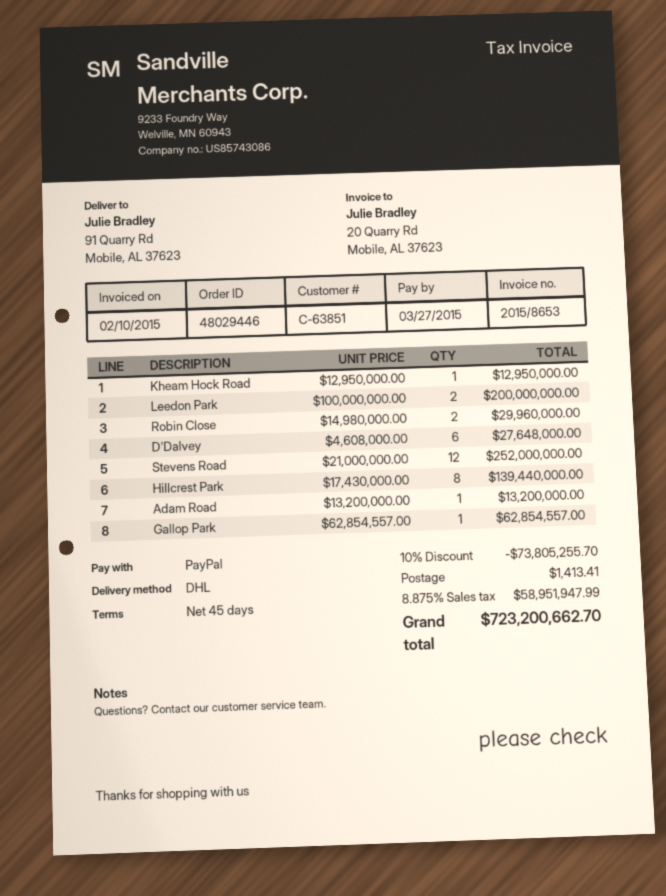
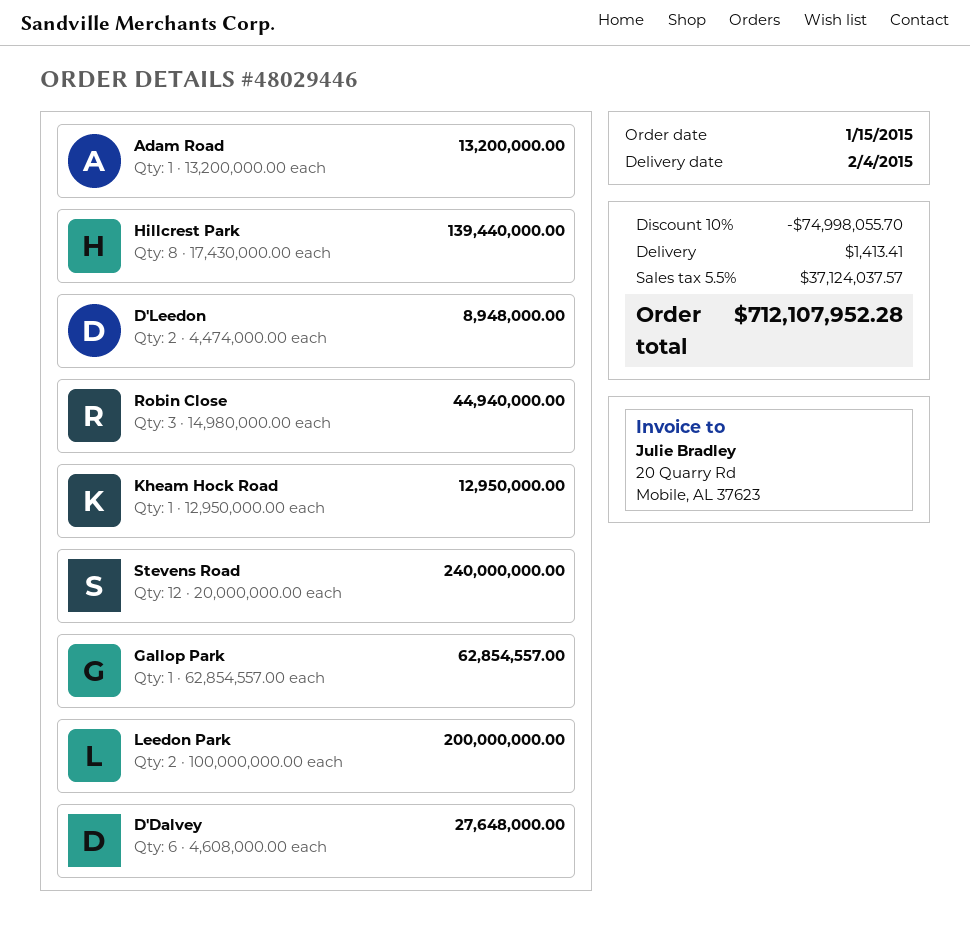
Robin Close: 2 x 14980000.00 = 29960000.00 -> 3 x 14980000.00 = 44940000.00
Stevens Road: 12 x 21000000.00 = 252000000.00 -> 12 x 20000000.00 = 240000000.00
D'Leedon: none -> 2 x 4474000.00 = 8948000.00
discount: 10% = 73805255.70 -> 10% = 74998055.70
tax: 8.875% = 58951947.99 -> 5.5% = 37124037.57
total: 723200662.70 -> 712107952.28

